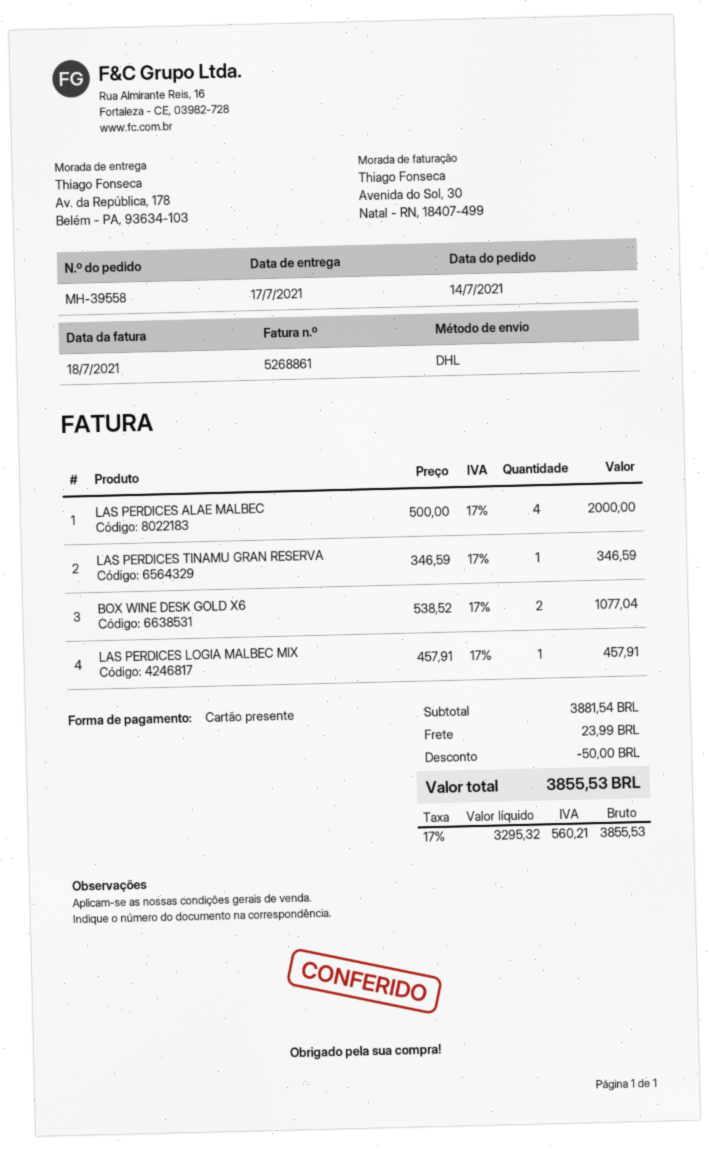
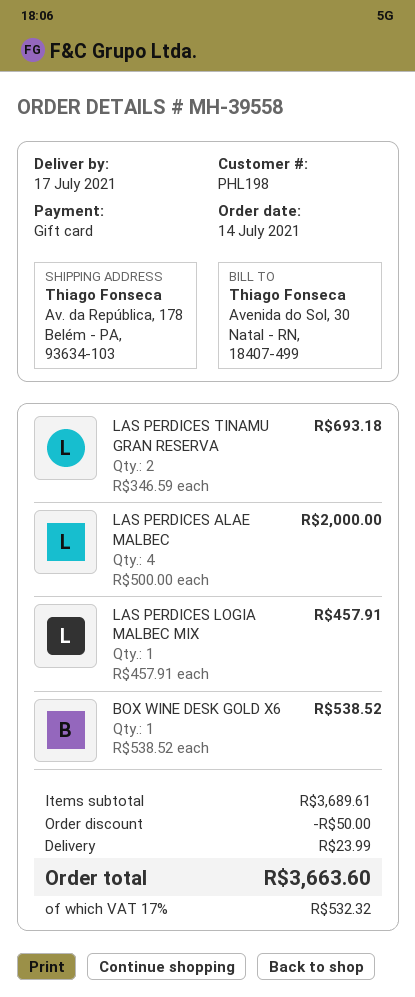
LAS PERDICES TINAMU GRAN RESERVA: 1 x 346.59 = 346.59 -> 2 x 346.59 = 693.18
BOX WINE DESK GOLD X6: 2 x 538.52 = 1077.04 -> 1 x 538.52 = 538.52
subtotal: 3881.54 -> 3689.61
tax: 17% = 560.21 -> 17% = 532.32
total: 3855.53 -> 3663.60

